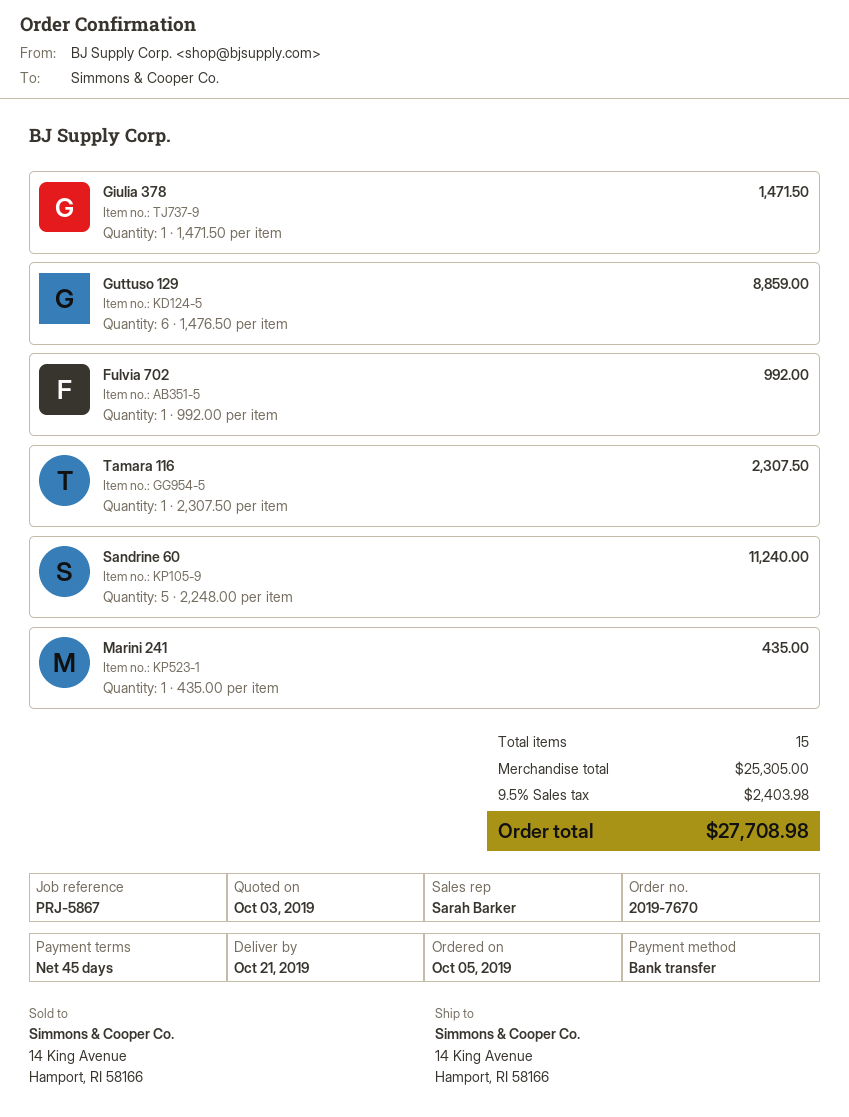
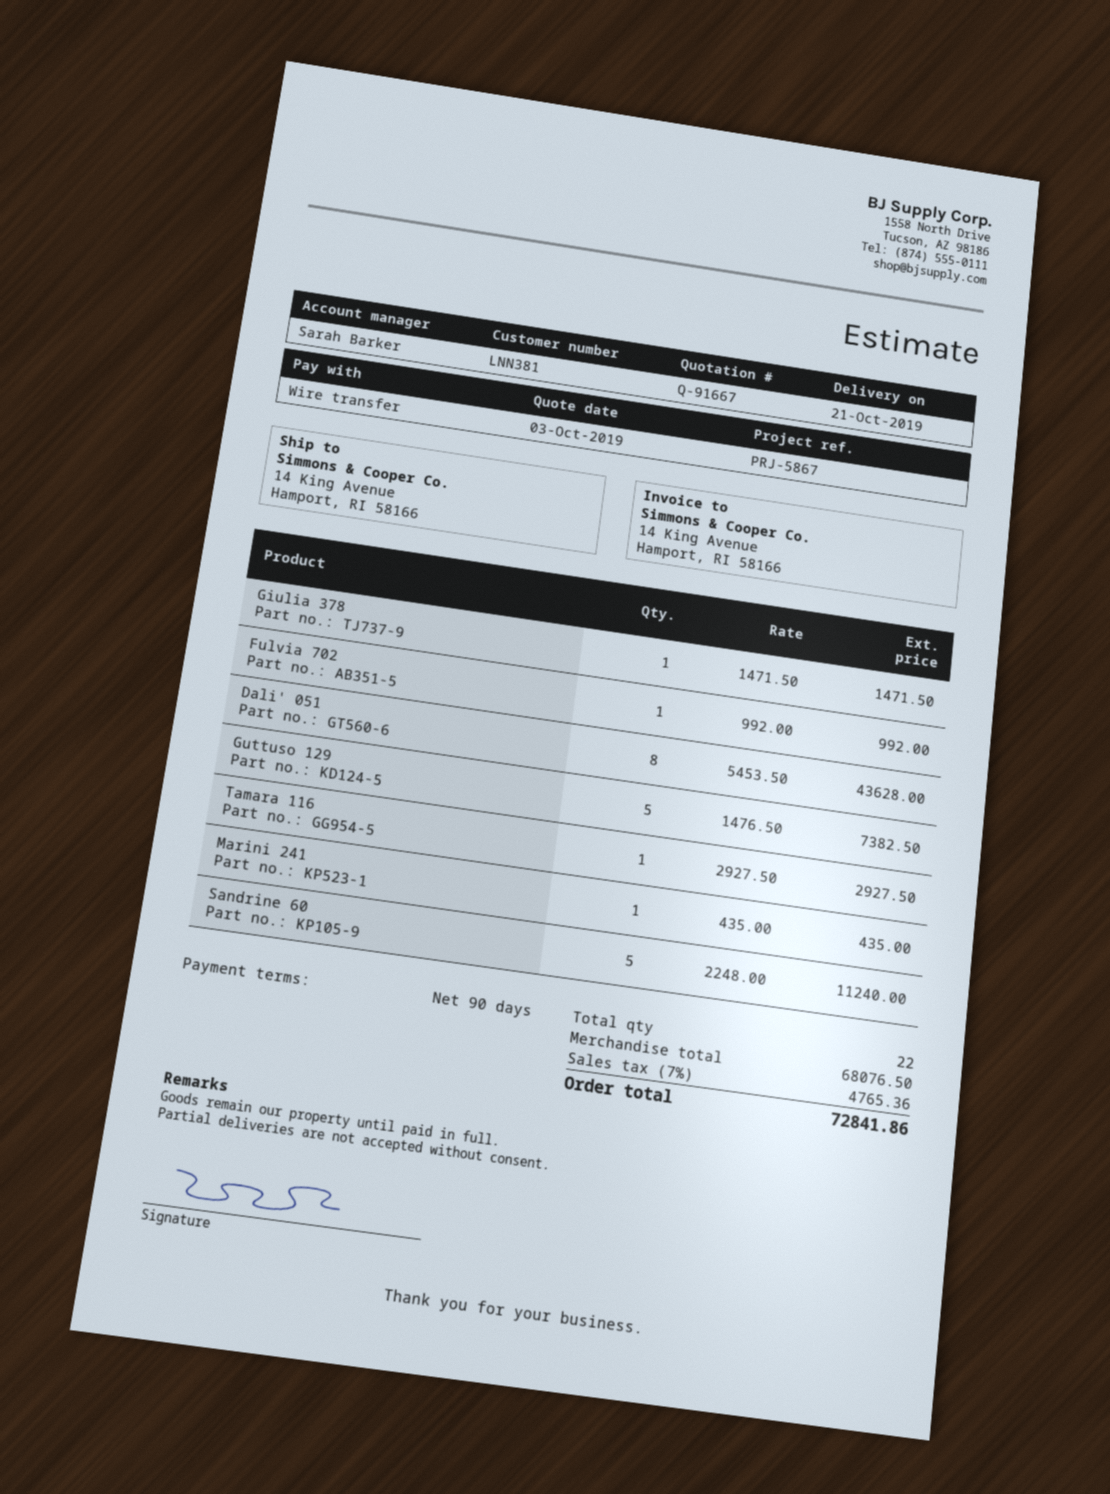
payment terms: 45 days -> 90 days
Guttuso 129: 6 x 1476.50 = 8859.00 -> 5 x 1476.50 = 7382.50
Tamara 116: 1 x 2307.50 = 2307.50 -> 1 x 2927.50 = 2927.50
Dali' 051: none -> 8 x 5453.50 = 43628.00
total quantity: 15 -> 22
subtotal: 25305.00 -> 68076.50
tax: 9.5% = 2403.98 -> 7% = 4765.36
total: 27708.98 -> 72841.86

